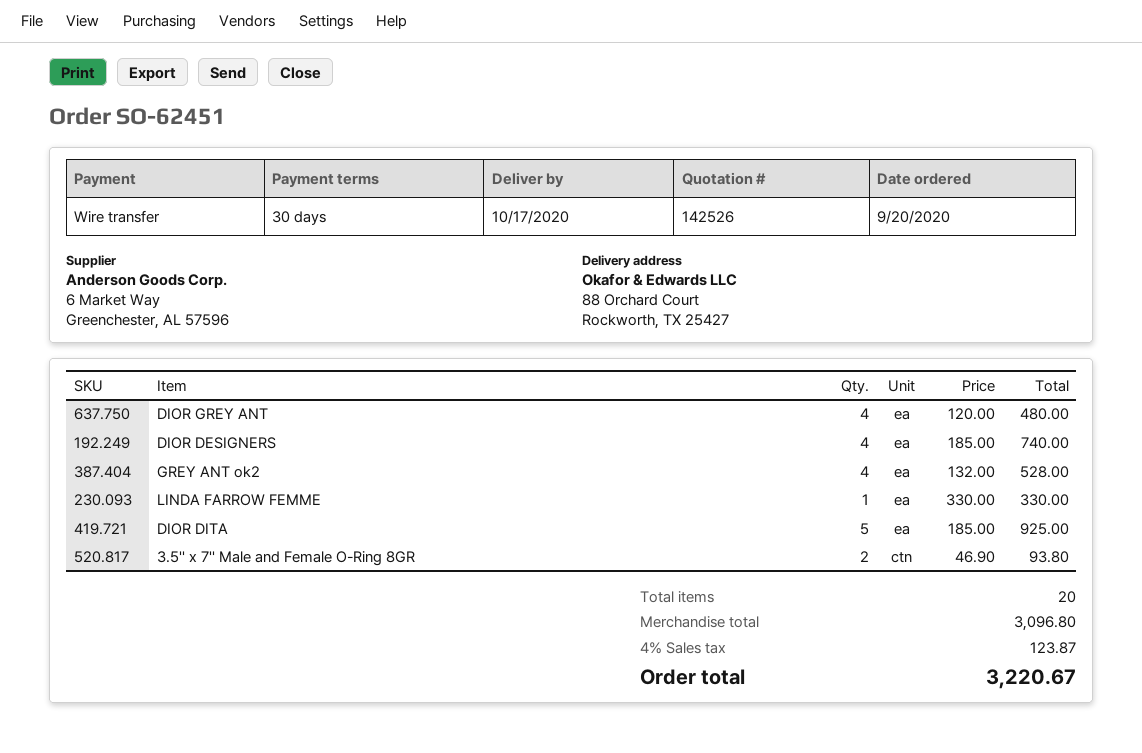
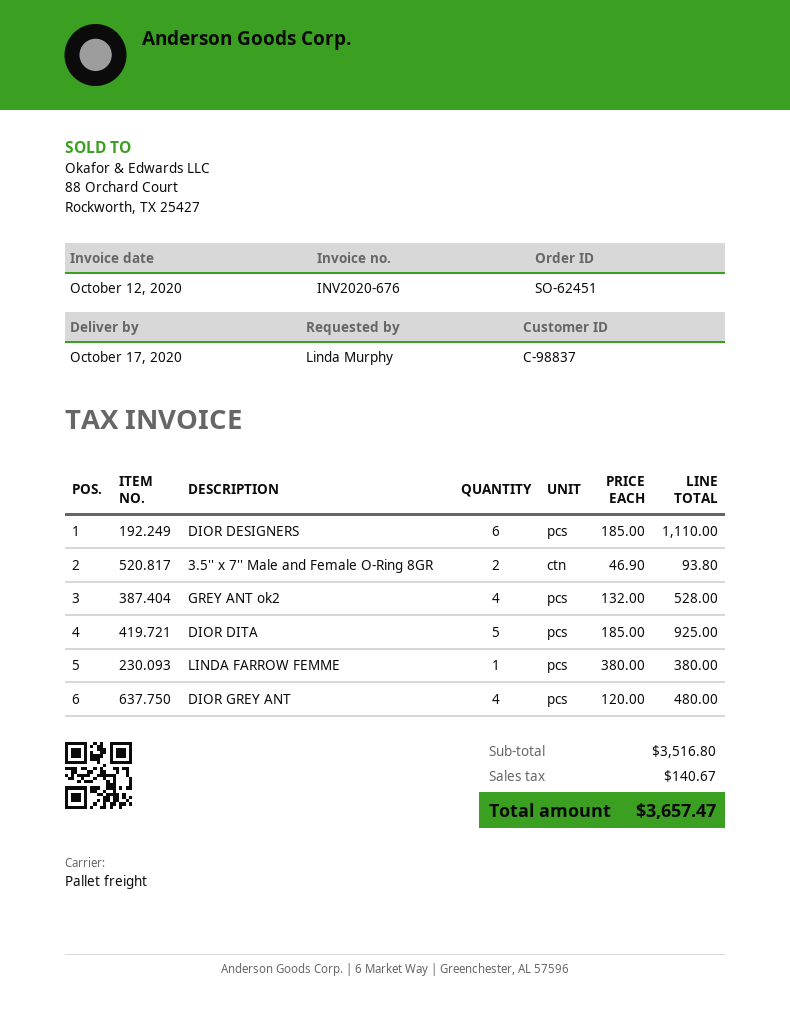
DIOR DESIGNERS: 4 x 185.00 = 740.00 -> 6 x 185.00 = 1110.00
LINDA FARROW FEMME: 1 x 330.00 = 330.00 -> 1 x 380.00 = 380.00
subtotal: 3096.80 -> 3516.80
tax: 123.87 -> 140.67
total: 3220.67 -> 3657.47

